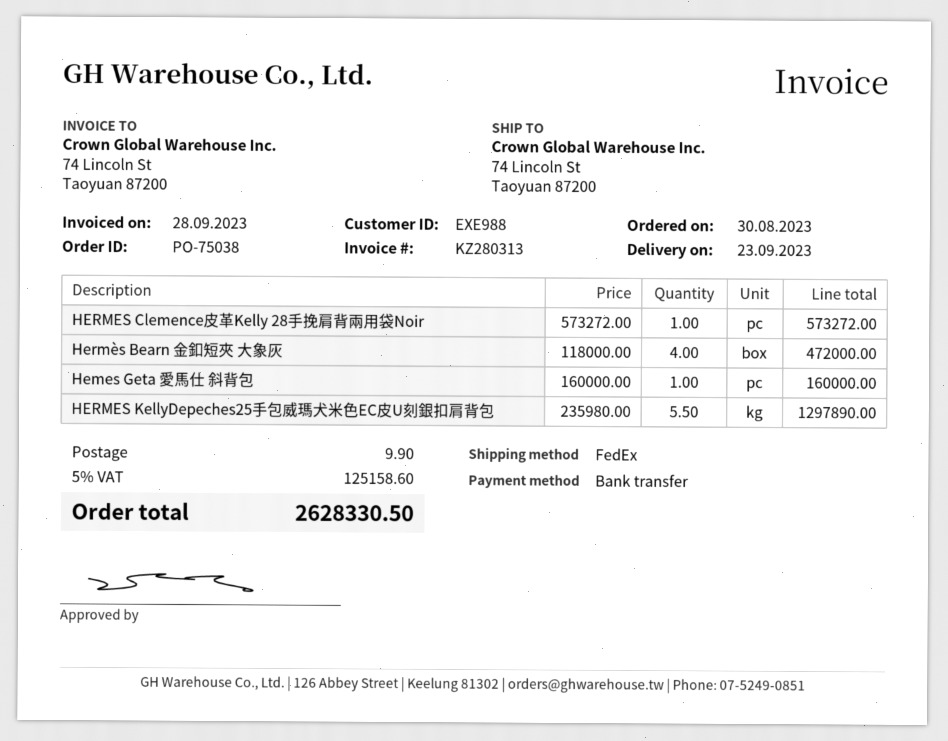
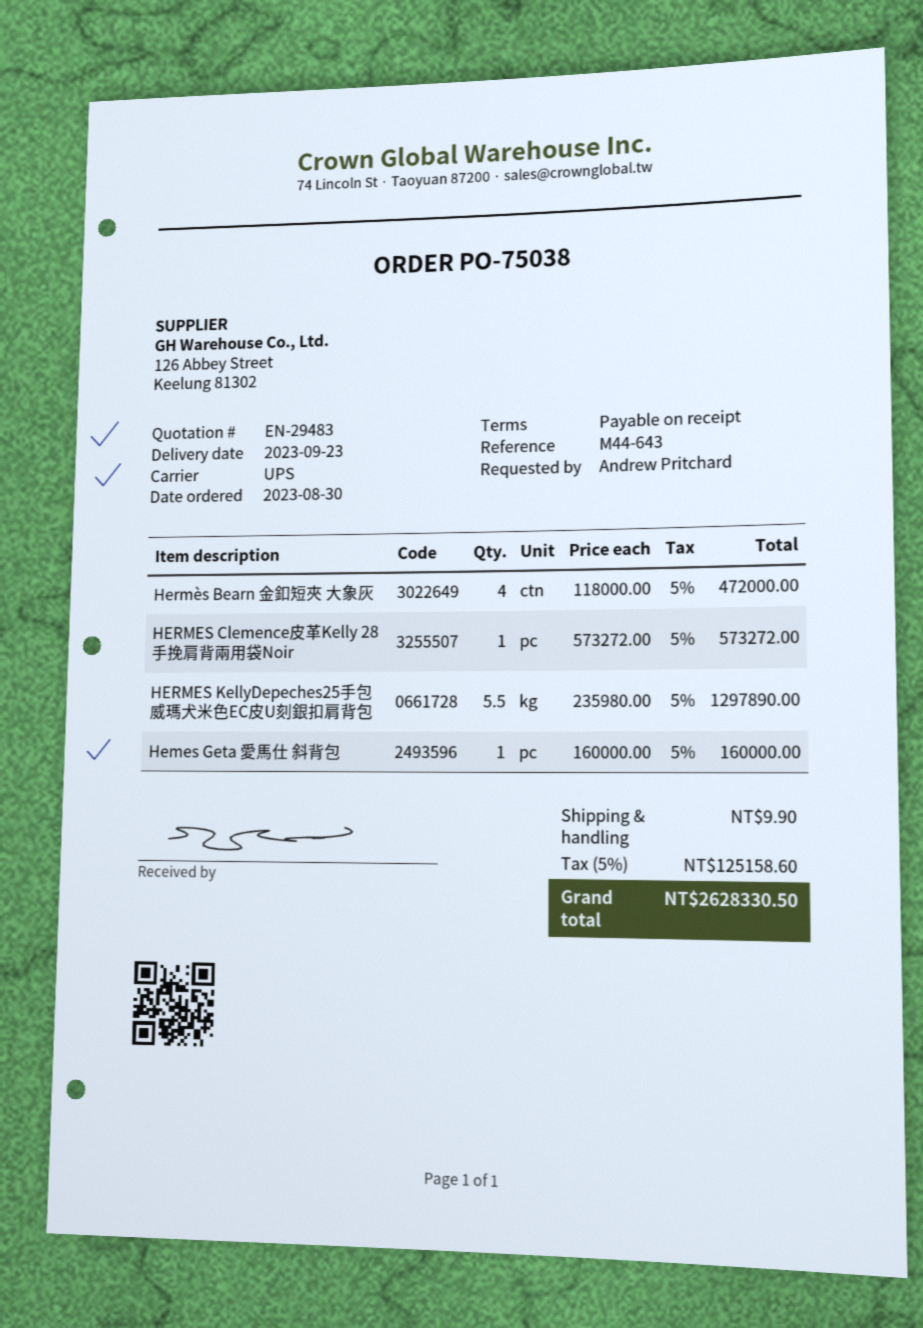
shipping method: FedEx -> UPS

